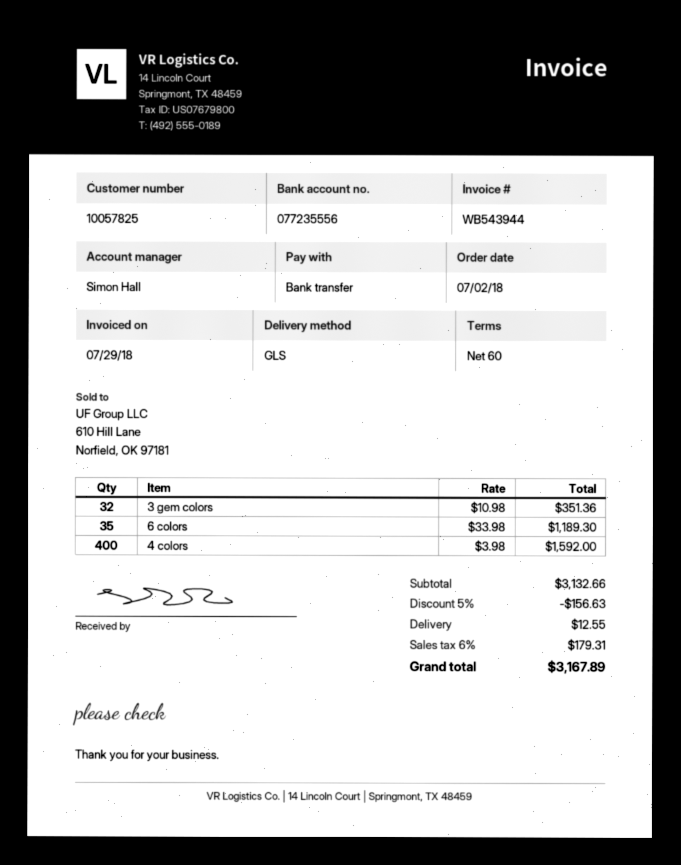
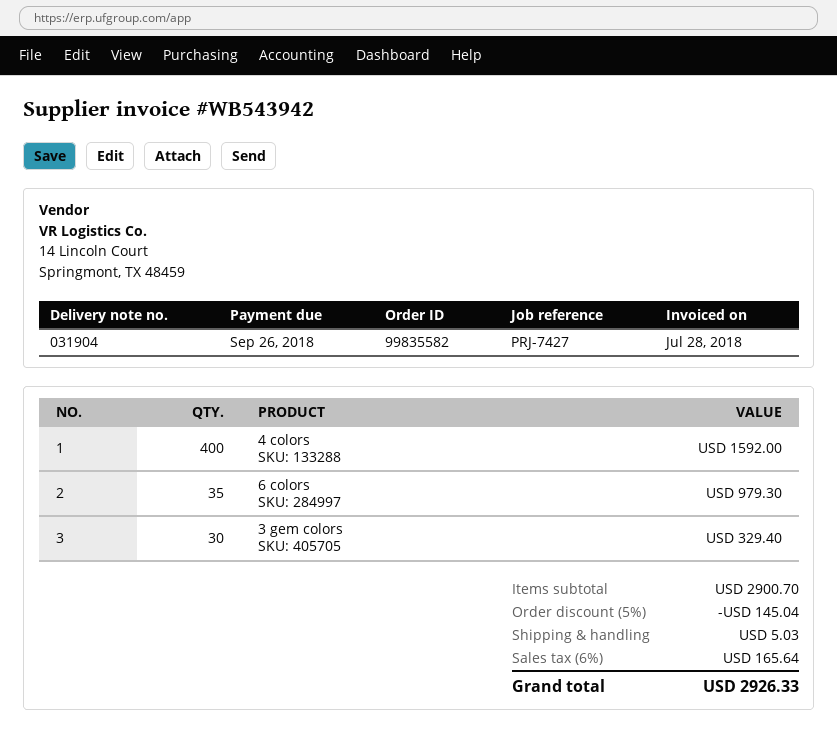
invoice number: WB543944 -> WB543942
invoice date: 2018-07-29 -> 2018-07-28
3 gem colors: 32 for 351.36 -> 30 for 329.40
6 colors: 35 for 1189.30 -> 35 for 979.30
subtotal: 3132.66 -> 2900.70
discount: 5% = 156.63 -> 5% = 145.04
shipping: 12.55 -> 5.03
tax: 6% = 179.31 -> 6% = 165.64
total: 3167.89 -> 2926.33

